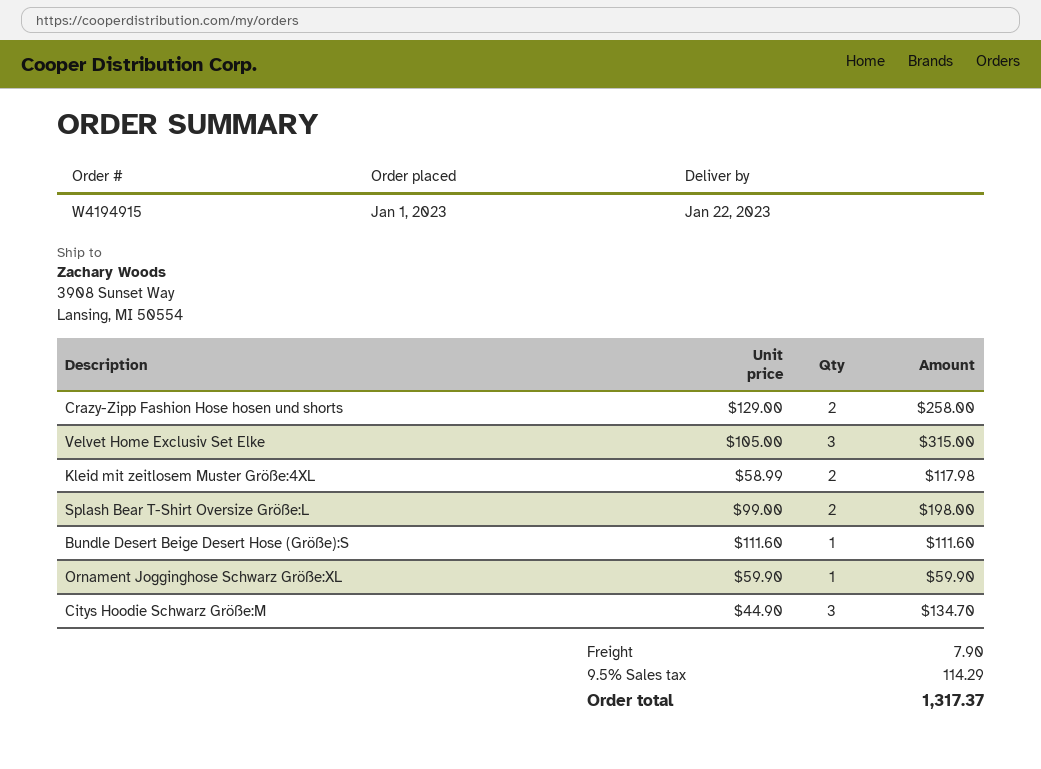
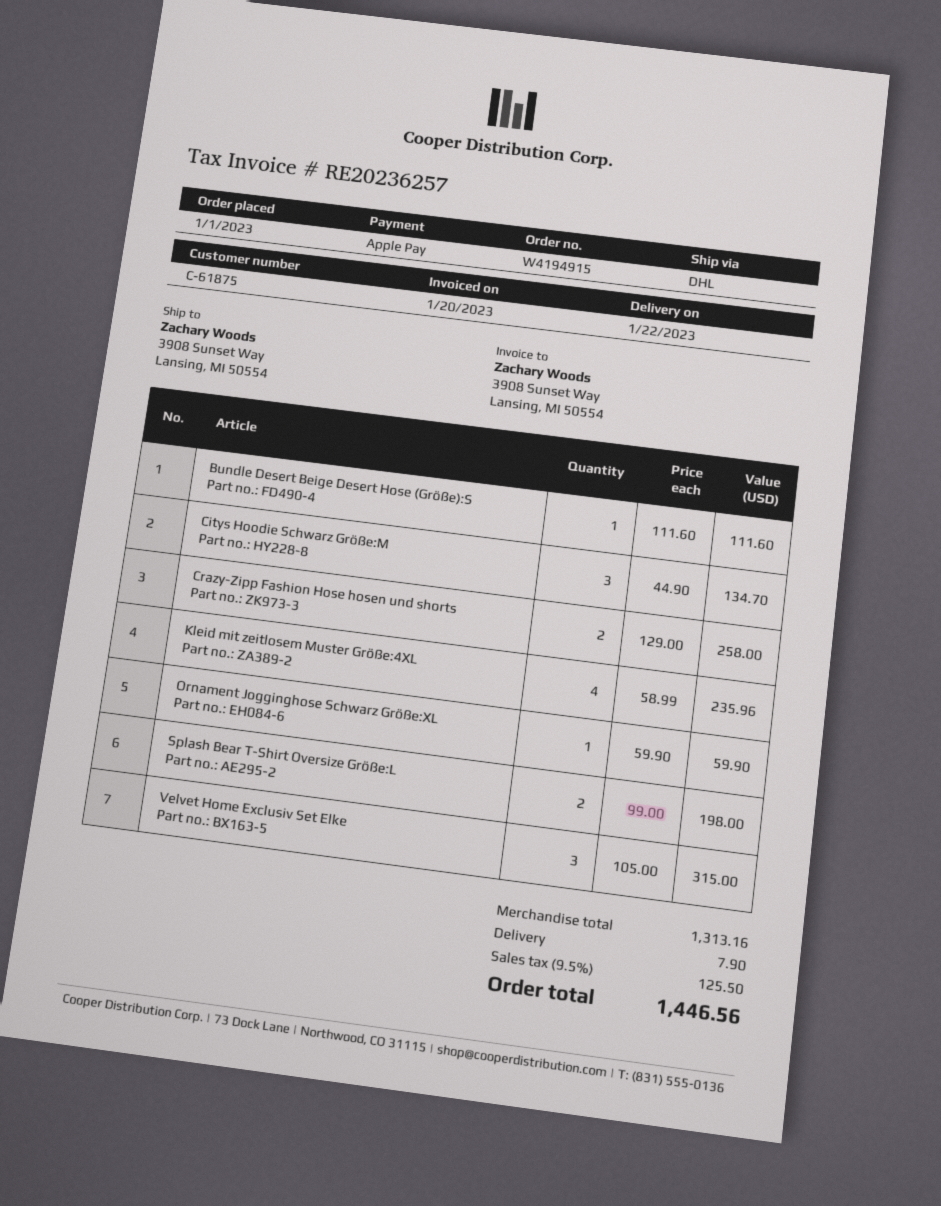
Kleid mit zeitlosem Muster Größe:4XL: 2 x 58.99 = 117.98 -> 4 x 58.99 = 235.96
tax: 9.5% = 114.29 -> 9.5% = 125.50
total: 1317.37 -> 1446.56

